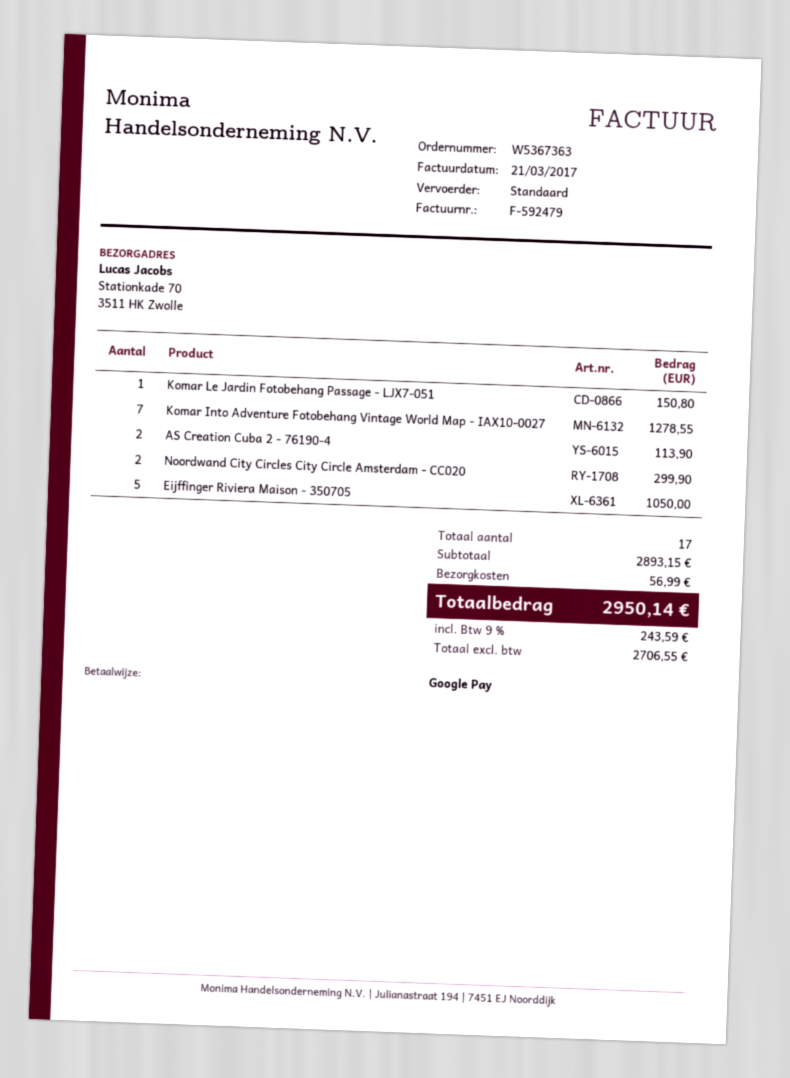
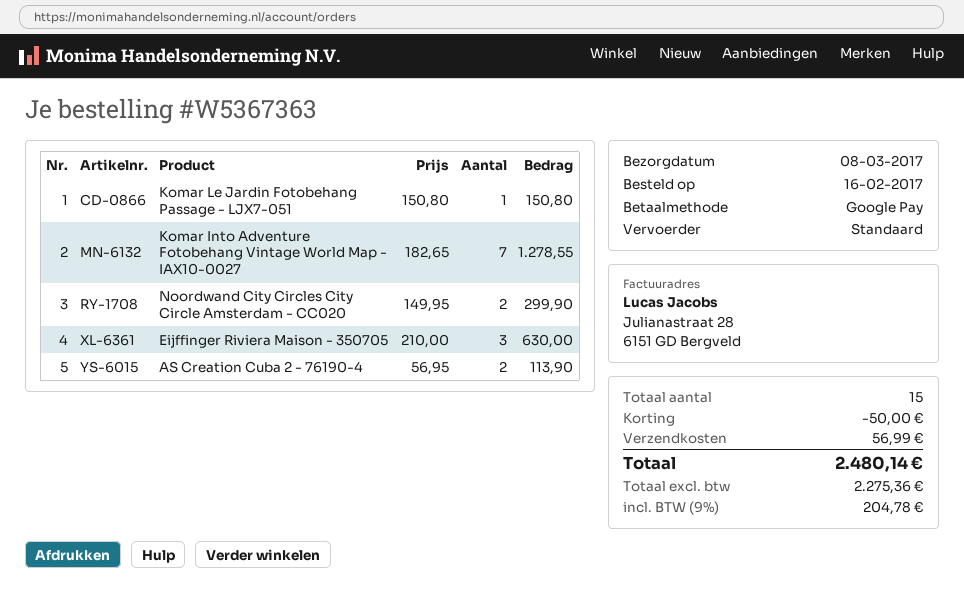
Eijffinger Riviera Maison - 350705: 5 for 1050.00 -> 3 for 630.00
total quantity: 17 -> 15
discount: none -> 50.00
net: 2706.55 -> 2275.36
tax: 9% = 243.59 -> 9% = 204.78
total: 2950.14 -> 2480.14

